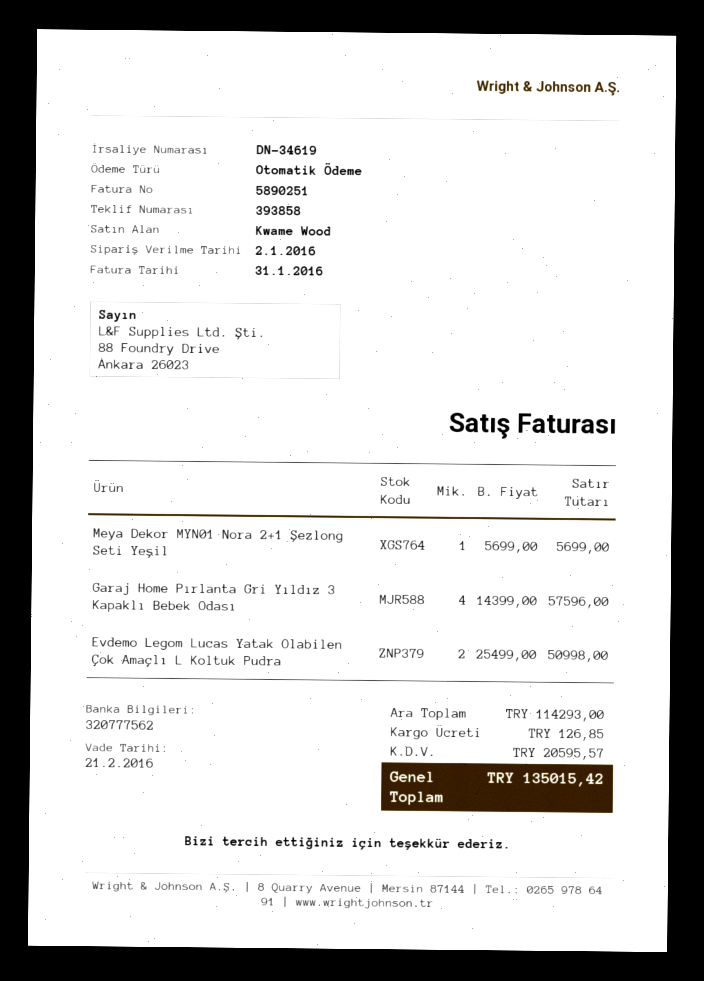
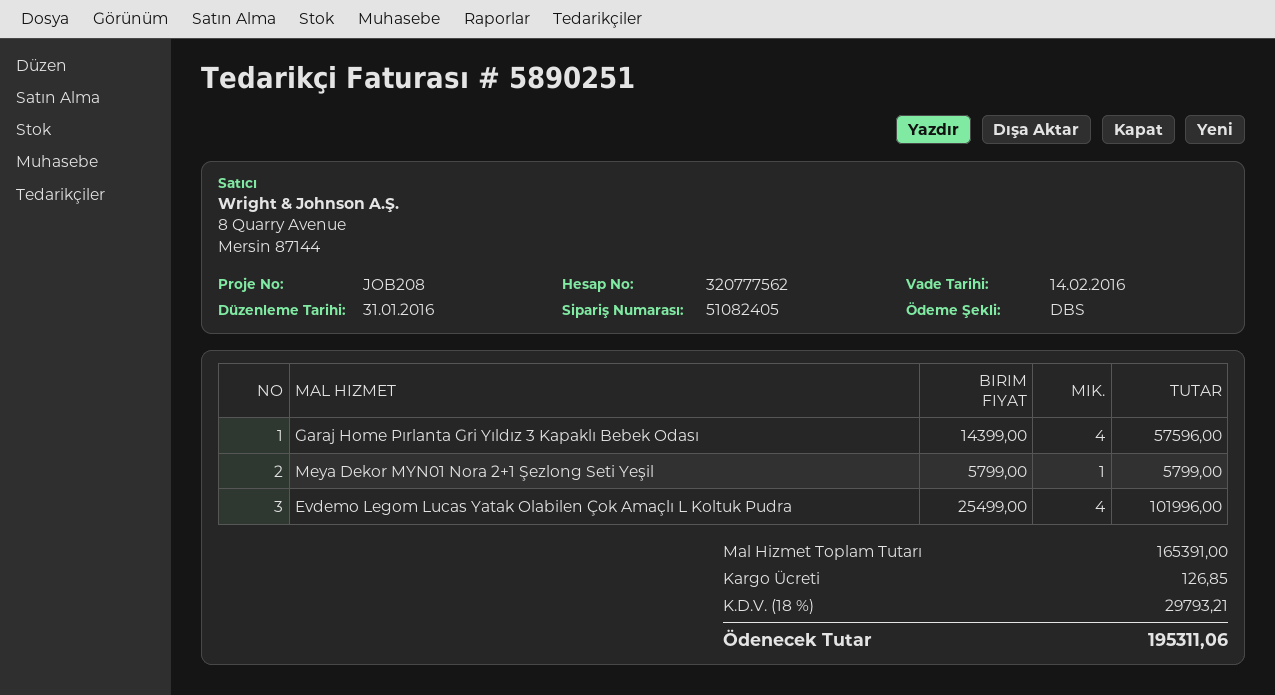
due date: 2016-02-21 -> 2016-02-14
Meya Dekor MYN01 Nora 2+1 Şezlong Seti Yeşil: 1 x 5699.00 = 5699.00 -> 1 x 5799.00 = 5799.00
Evdemo Legom Lucas Yatak Olabilen Çok Amaçlı L Koltuk Pudra: 2 x 25499.00 = 50998.00 -> 4 x 25499.00 = 101996.00
subtotal: 114293.00 -> 165391.00
tax: 20595.57 -> 29793.21
total: 135015.42 -> 195311.06

